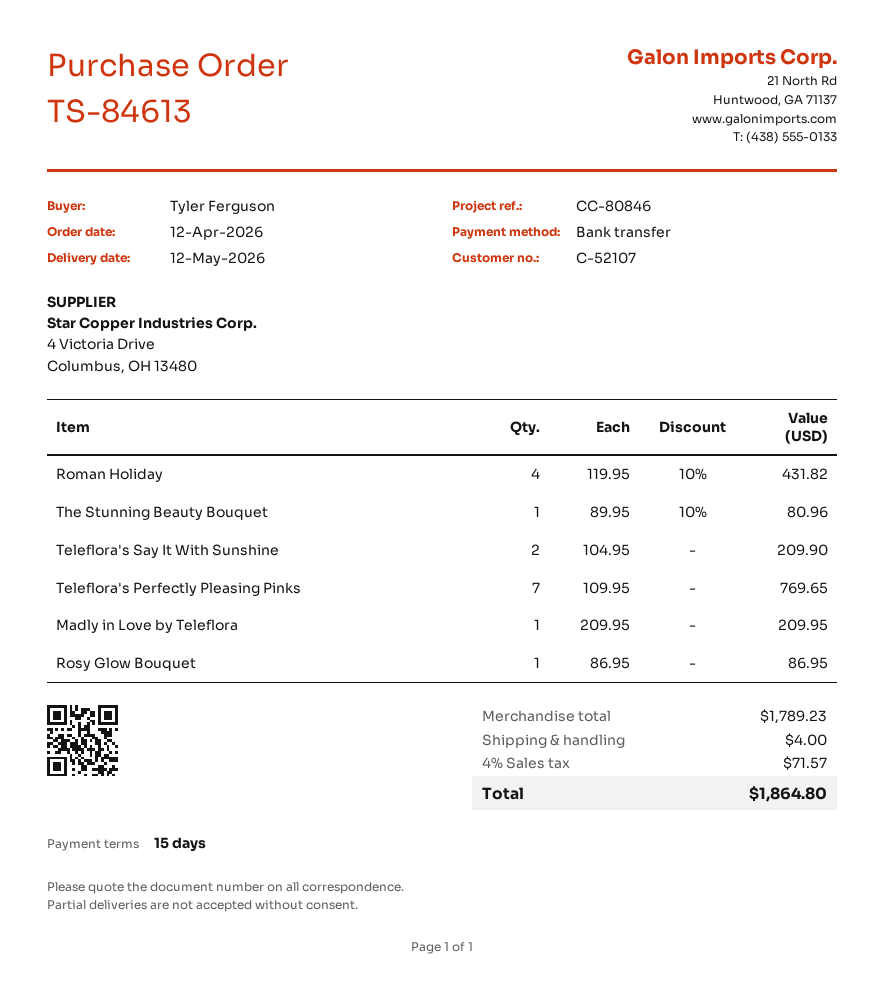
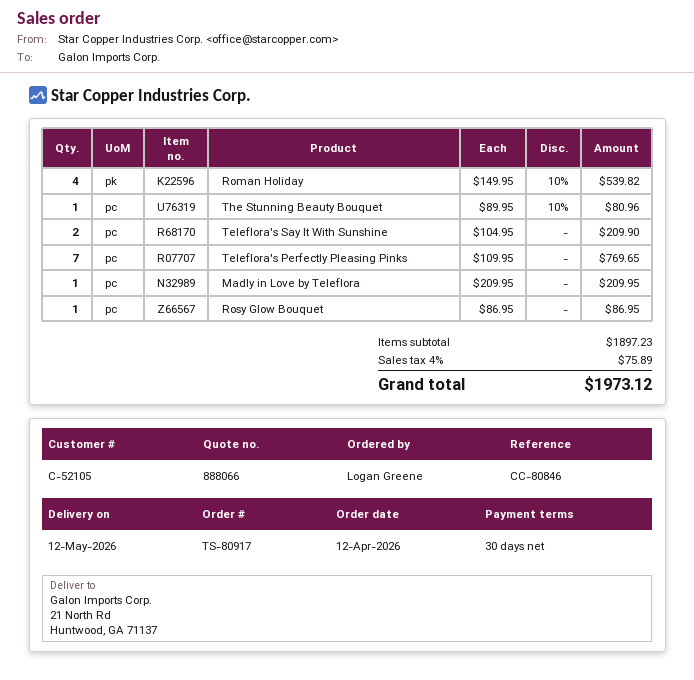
order number: TS-84613 -> TS-80917
payment terms: 15 days -> 30 days
customer number: C-52107 -> C-52105
ordered by: Tyler Ferguson -> Logan Greene
Roman Holiday: 4 x 119.95 - 10% = 431.82 -> 4 x 149.95 - 10% = 539.82
subtotal: 1789.23 -> 1897.23
shipping: 4.00 -> none
tax: 4% = 71.57 -> 4% = 75.89
total: 1864.80 -> 1973.12

